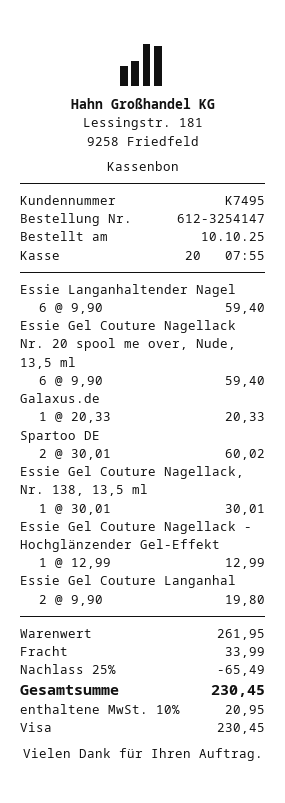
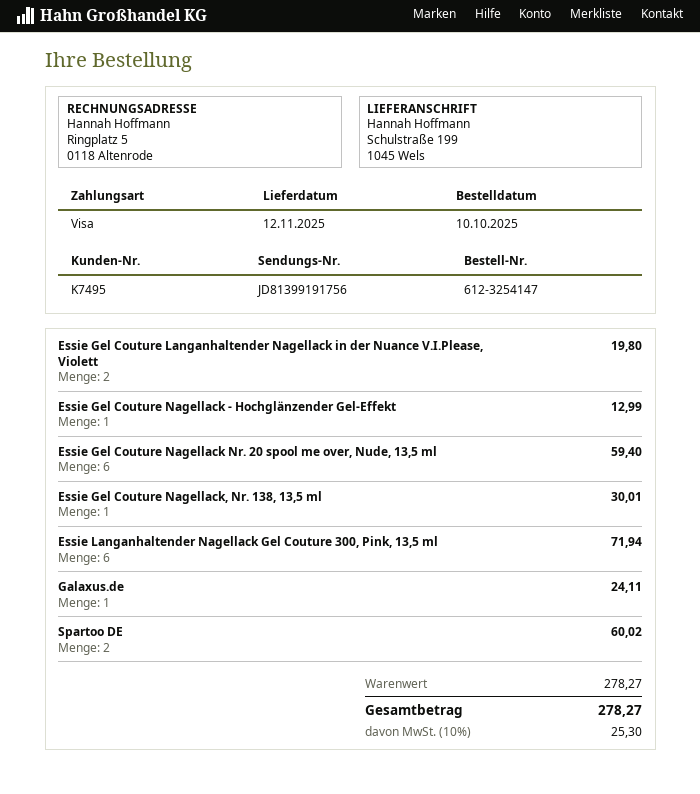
Essie Langanhaltender Nagel: 6 for 59.40 -> 6 for 71.94
Galaxus.de: 1 for 20.33 -> 1 for 24.11
subtotal: 261.95 -> 278.27
discount: 25% = 65.49 -> none
shipping: 33.99 -> none
tax: 10% = 20.95 -> 10% = 25.30
total: 230.45 -> 278.27

